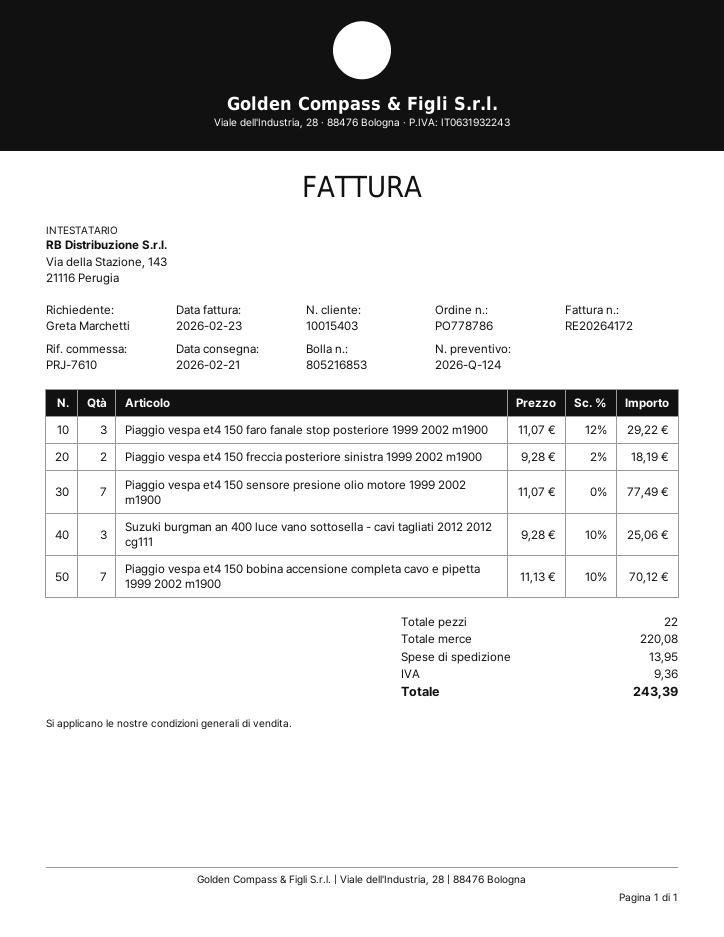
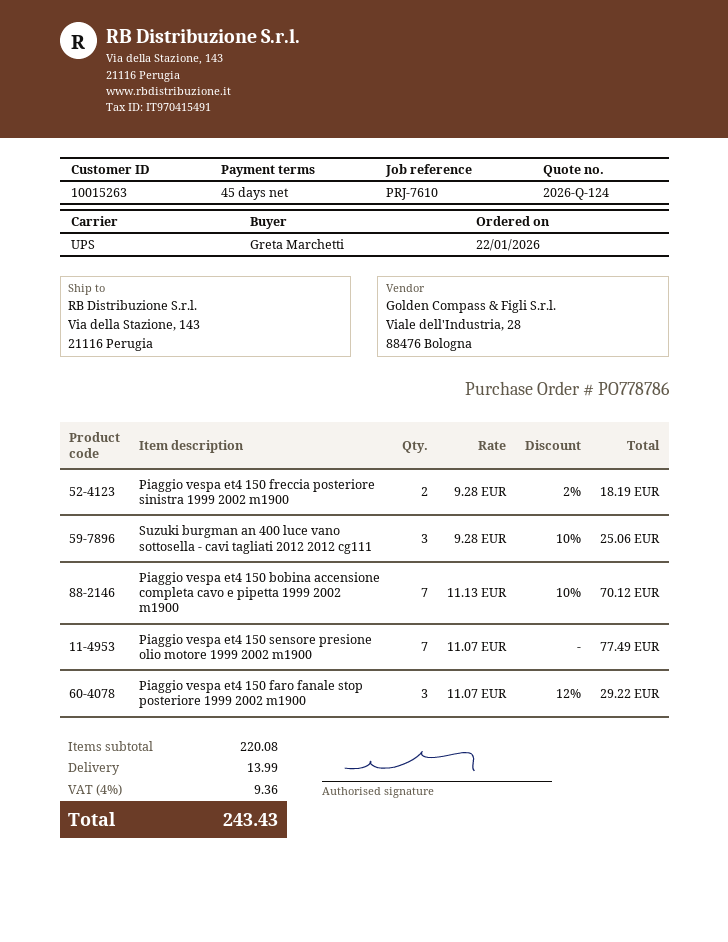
customer number: 10015403 -> 10015263
shipping: 13.95 -> 13.99
total: 243.39 -> 243.43

